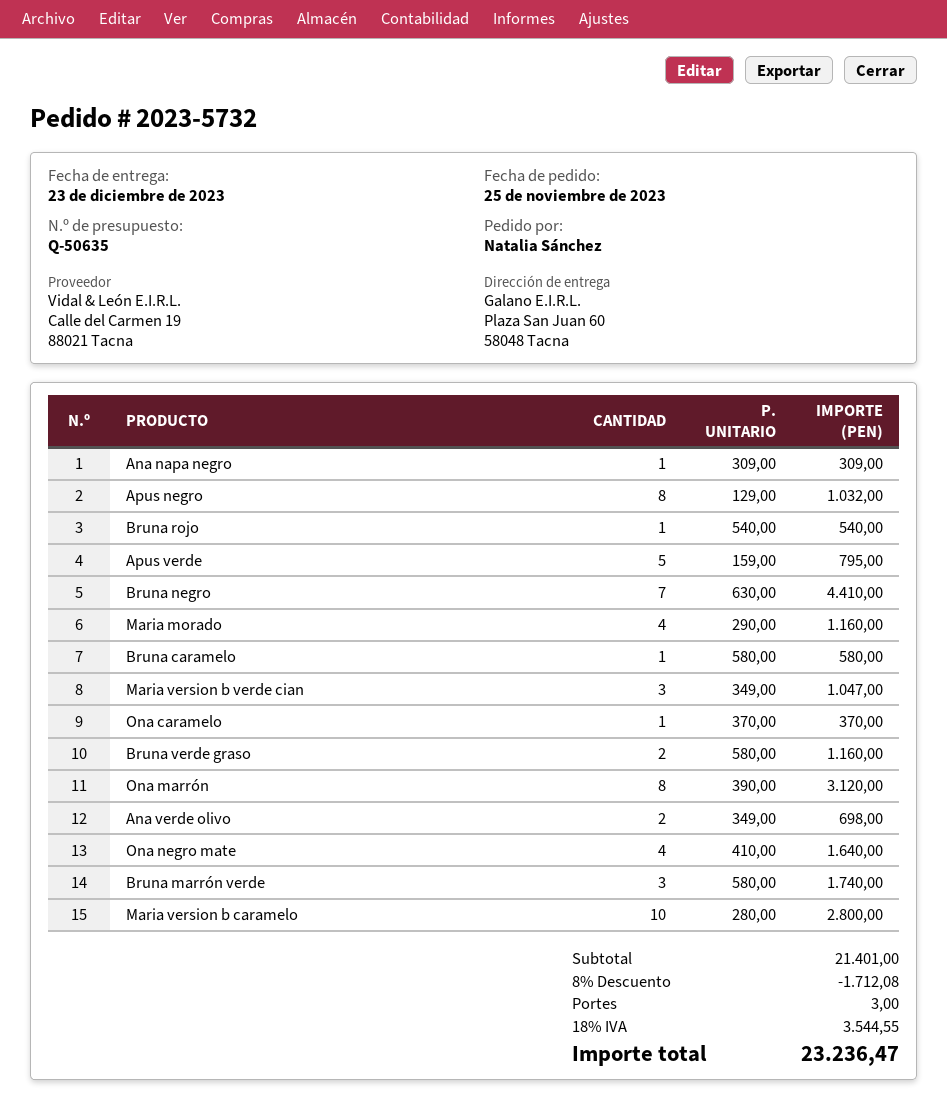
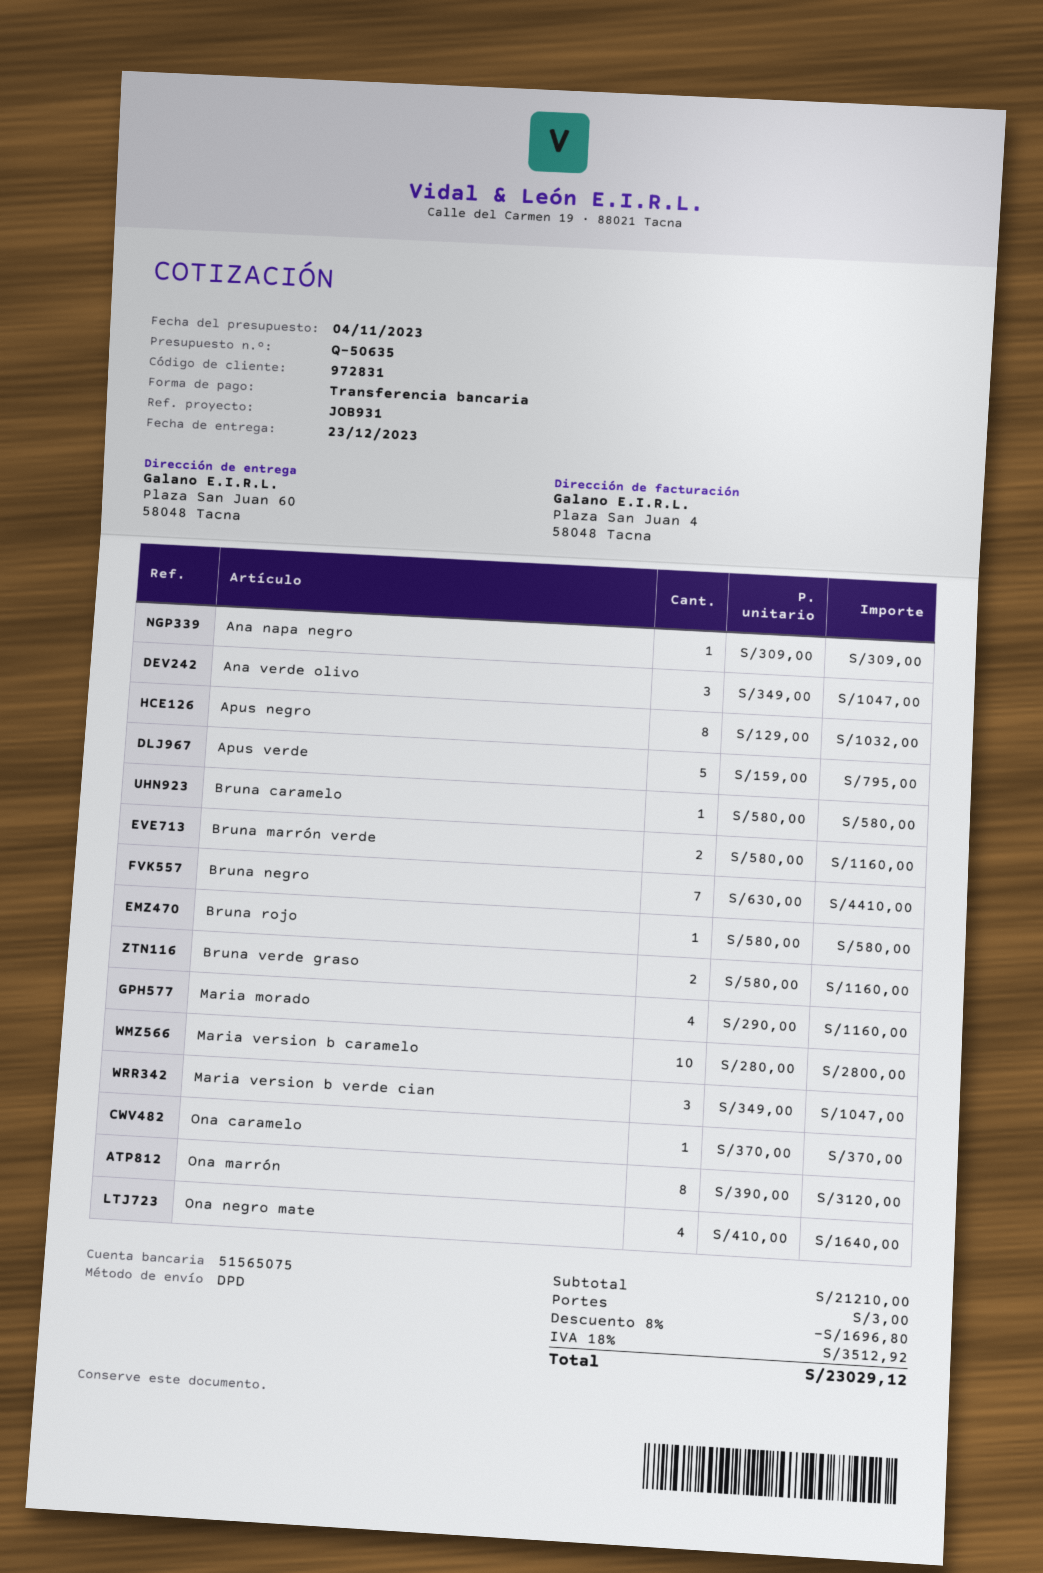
Bruna rojo: 1 x 540.00 = 540.00 -> 1 x 580.00 = 580.00
Ana verde olivo: 2 x 349.00 = 698.00 -> 3 x 349.00 = 1047.00
Bruna marrón verde: 3 x 580.00 = 1740.00 -> 2 x 580.00 = 1160.00
subtotal: 21401.00 -> 21210.00
discount: 8% = 1712.08 -> 8% = 1696.80
tax: 18% = 3544.55 -> 18% = 3512.92
total: 23236.47 -> 23029.12

